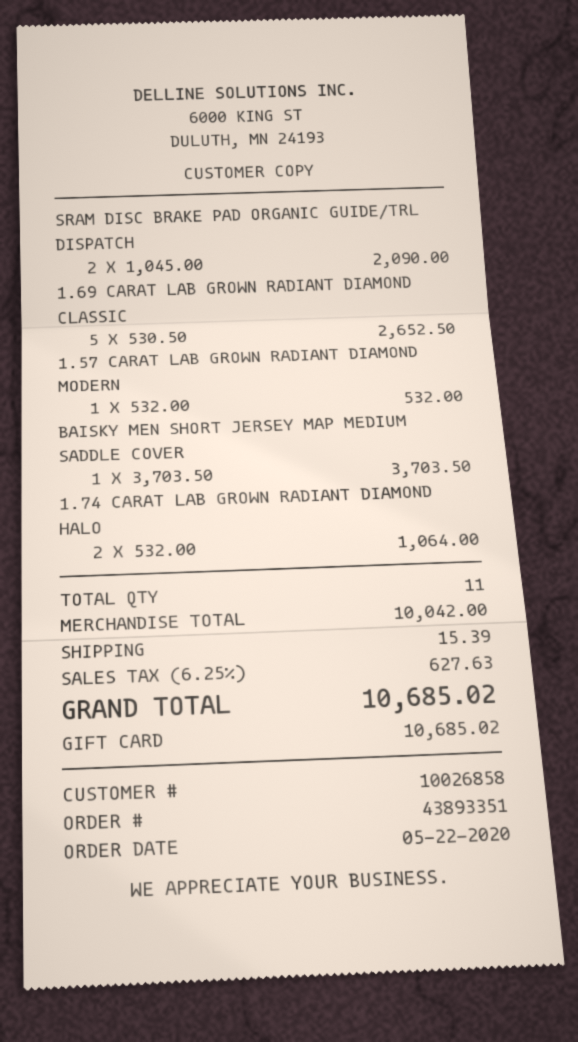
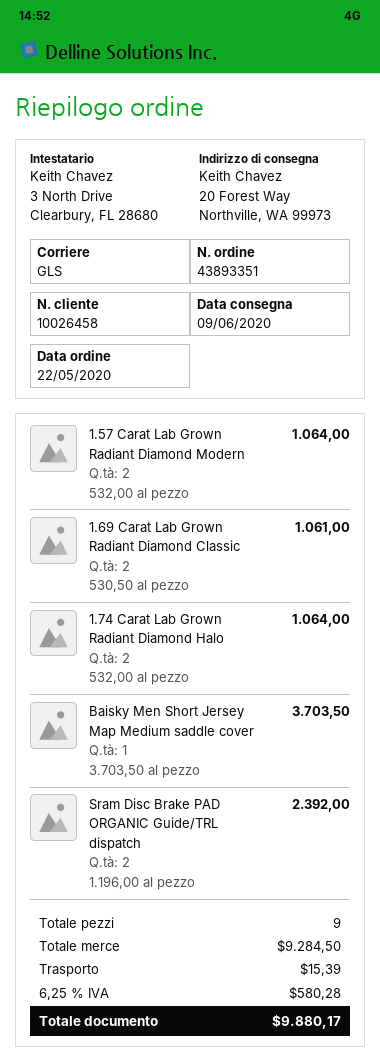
customer number: 10026858 -> 10026458
SRAM DISC BRAKE PAD ORGANIC GUIDE/TRL DISPATCH: 2 x 1045.00 = 2090.00 -> 2 x 1196.00 = 2392.00
1.69 CARAT LAB GROWN RADIANT DIAMOND CLASSIC: 5 x 530.50 = 2652.50 -> 2 x 530.50 = 1061.00
1.57 CARAT LAB GROWN RADIANT DIAMOND MODERN: 1 x 532.00 = 532.00 -> 2 x 532.00 = 1064.00
total quantity: 11 -> 9
subtotal: 10042.00 -> 9284.50
tax: 6.25% = 627.63 -> 6.25% = 580.28
total: 10685.02 -> 9880.17

